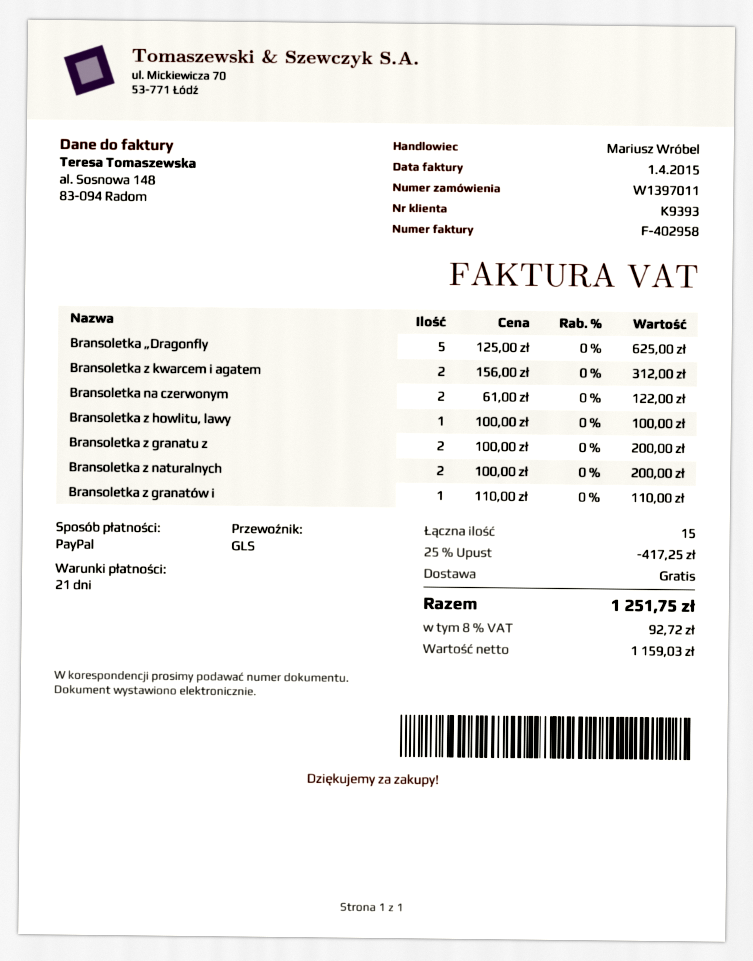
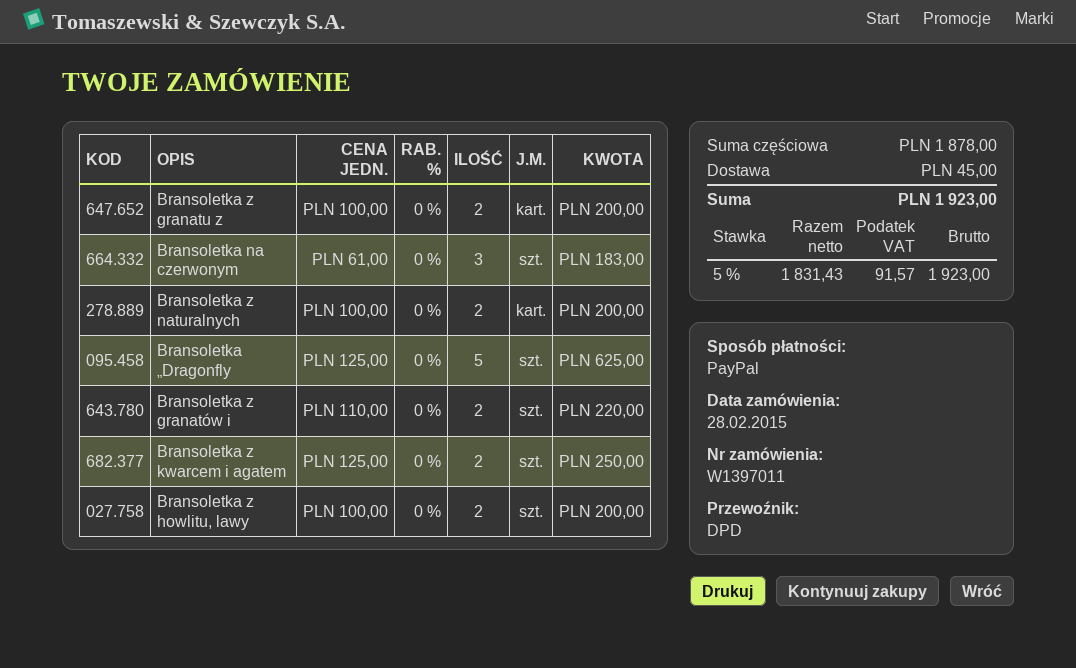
shipping method: GLS -> DPD
Bransoletka z kwarcem i agatem: 2 x 156.00 = 312.00 -> 2 x 125.00 = 250.00
Bransoletka na czerwonym: 2 x 61.00 = 122.00 -> 3 x 61.00 = 183.00
Bransoletka z howlitu, lawy: 1 x 100.00 = 100.00 -> 2 x 100.00 = 200.00
Bransoletka z granatów i: 1 x 110.00 = 110.00 -> 2 x 110.00 = 220.00
discount: 25% = 417.25 -> none
shipping: 0.00 -> 45.00
net: 1159.03 -> 1831.43
tax: 8% = 92.72 -> 5% = 91.57
total: 1251.75 -> 1923.00

